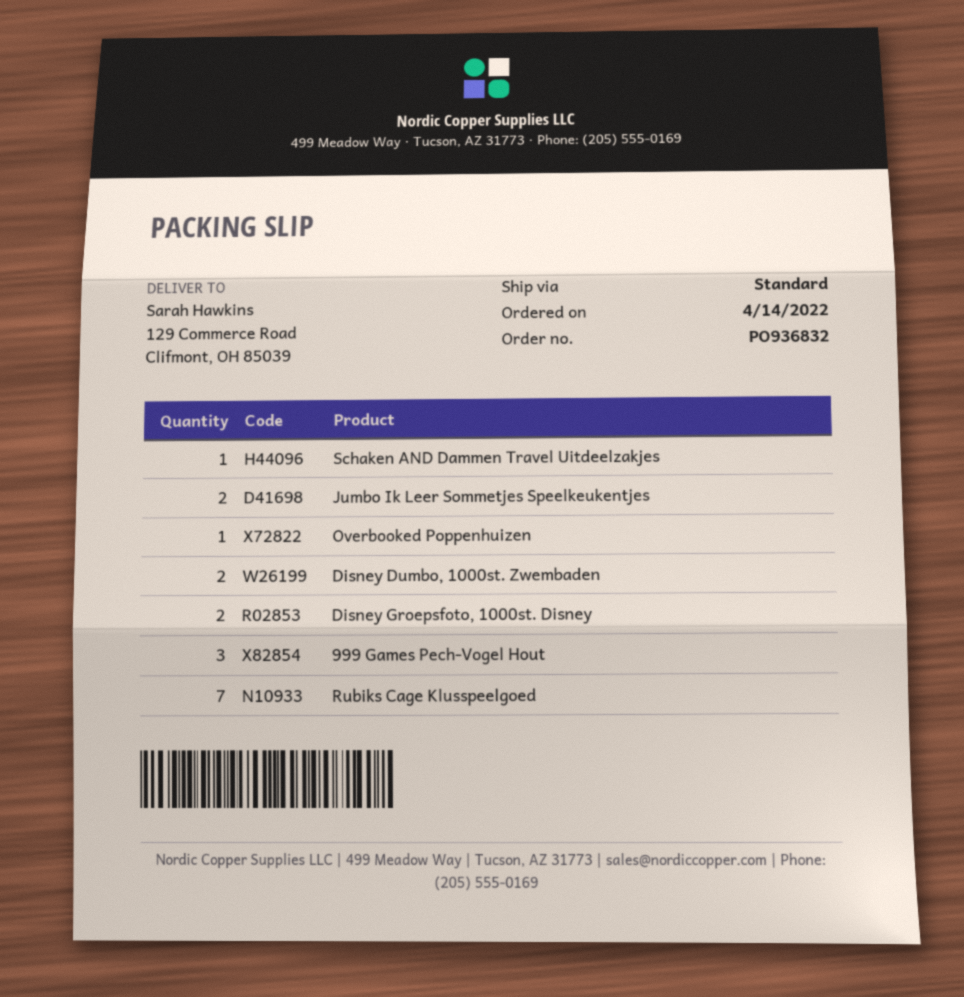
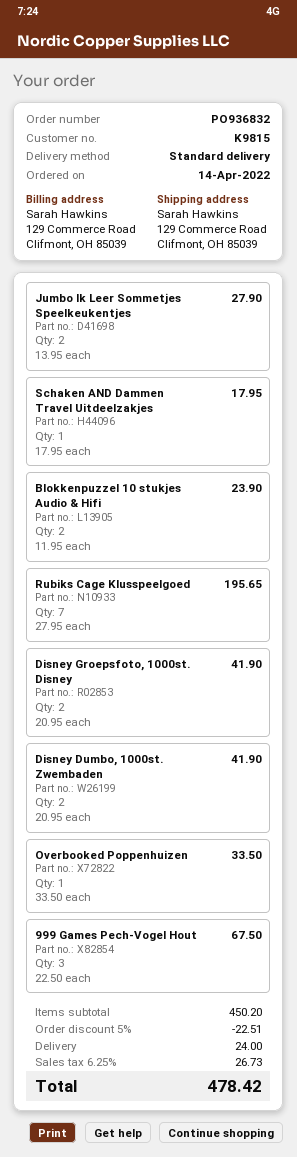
Blokkenpuzzel 10 stukjes Audio & Hifi: none -> 2

